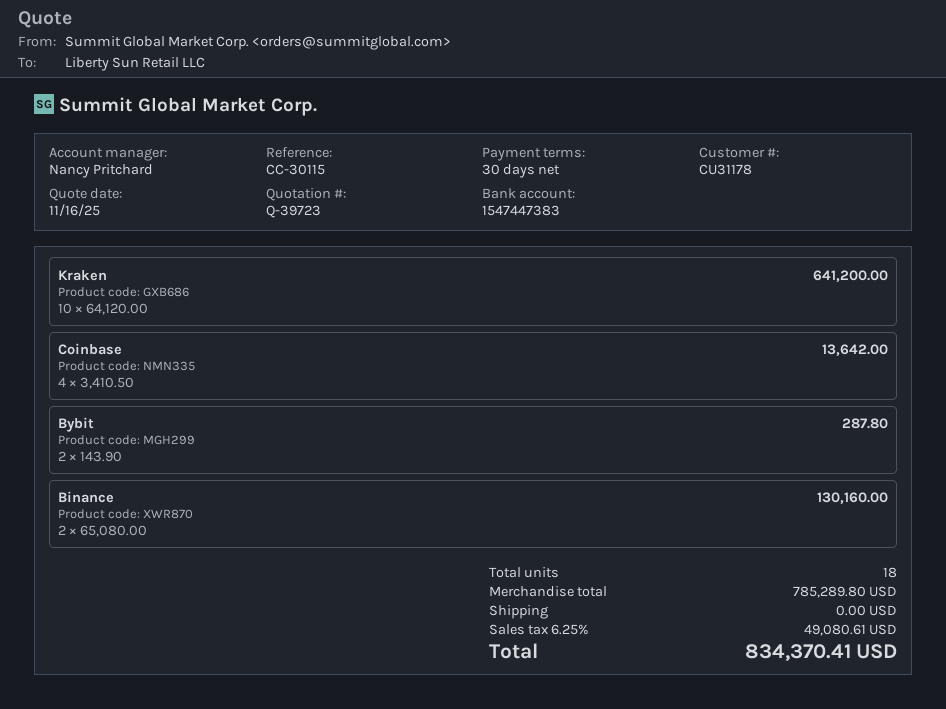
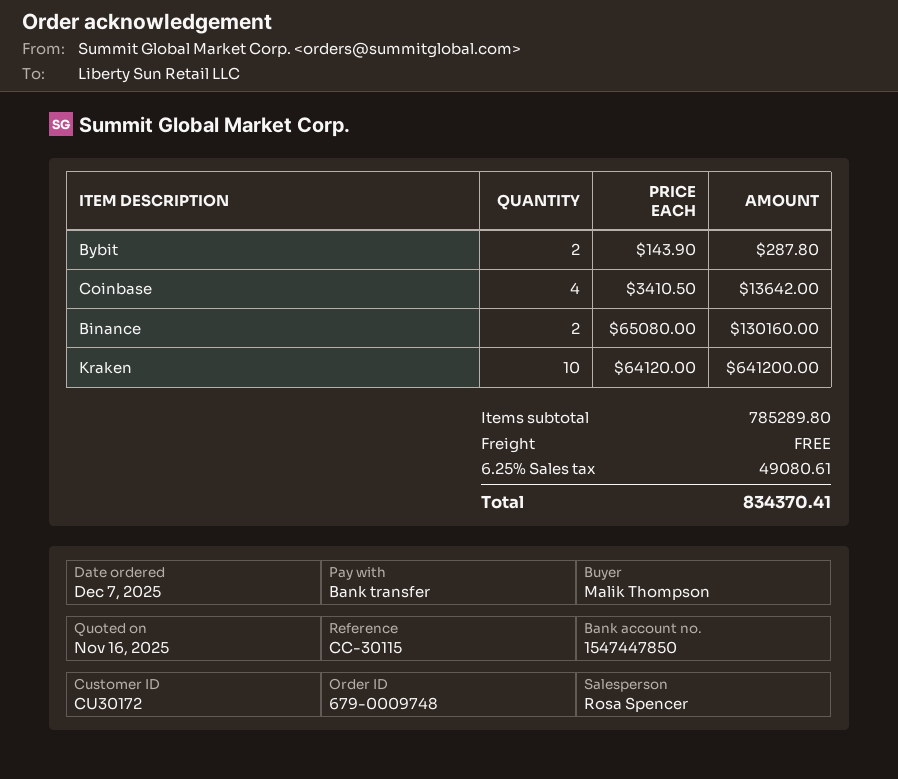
customer number: CU31178 -> CU30172
sales rep: Nancy Pritchard -> Rosa Spencer
bank account: 1547447383 -> 1547447850

